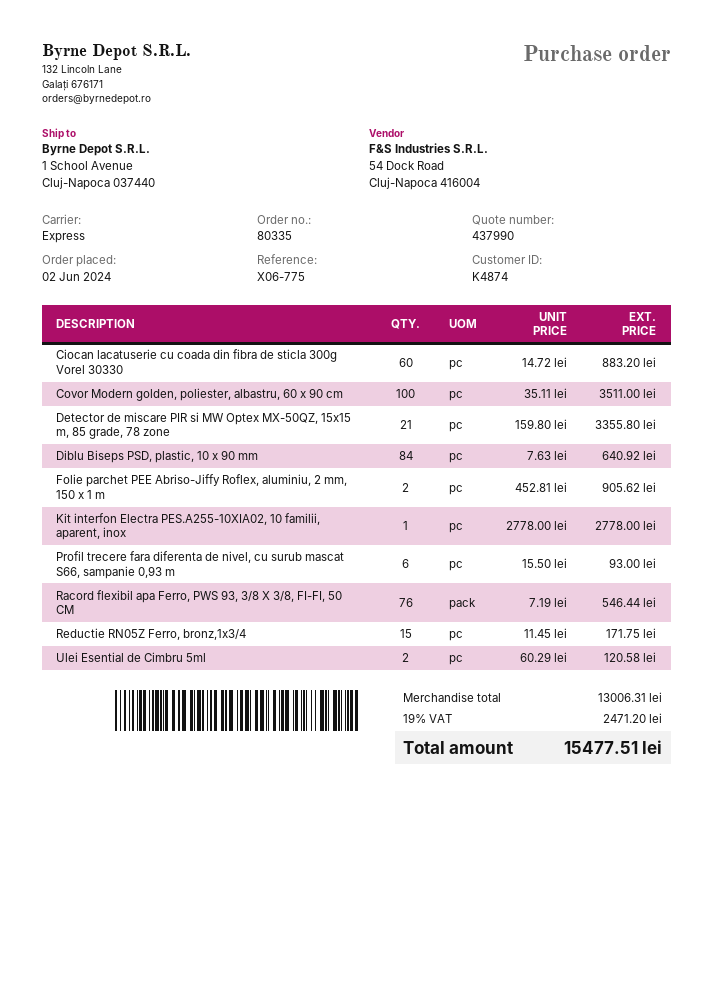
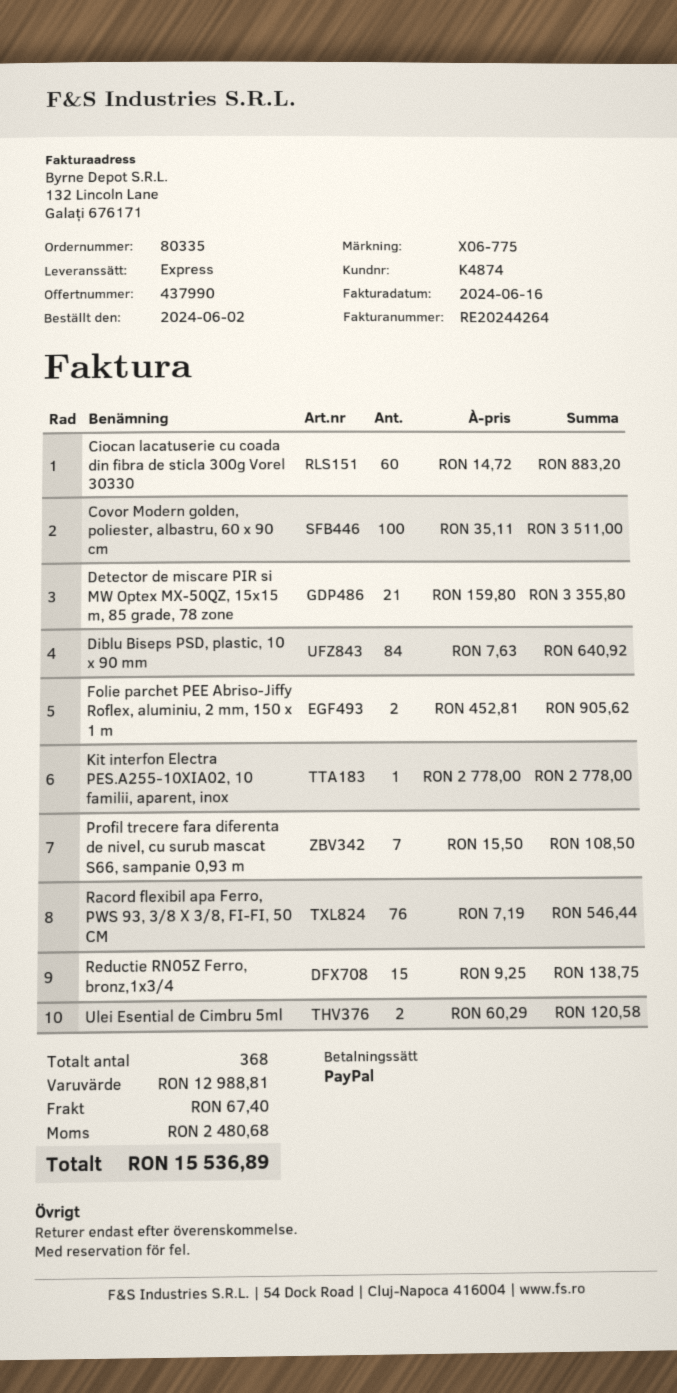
Profil trecere fara diferenta de nivel, cu surub mascat S66, sampanie 0,93 m: 6 x 15.50 = 93.00 -> 7 x 15.50 = 108.50
Reductie RN05Z Ferro, bronz,1x3/4: 15 x 11.45 = 171.75 -> 15 x 9.25 = 138.75
subtotal: 13006.31 -> 12988.81
shipping: none -> 67.40
tax: 2471.20 -> 2480.68
total: 15477.51 -> 15536.89

